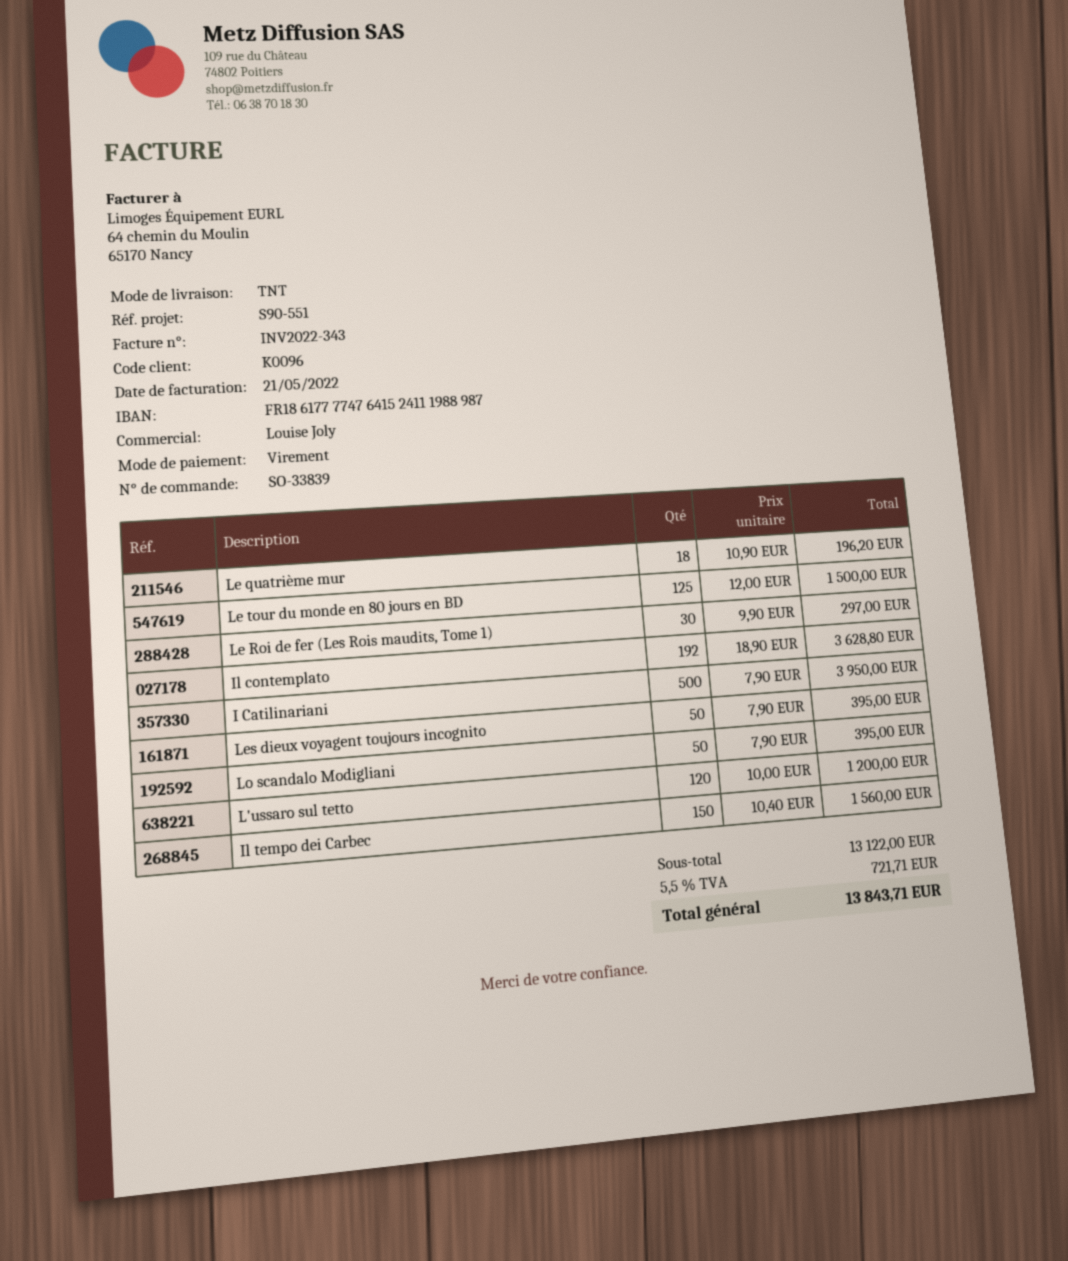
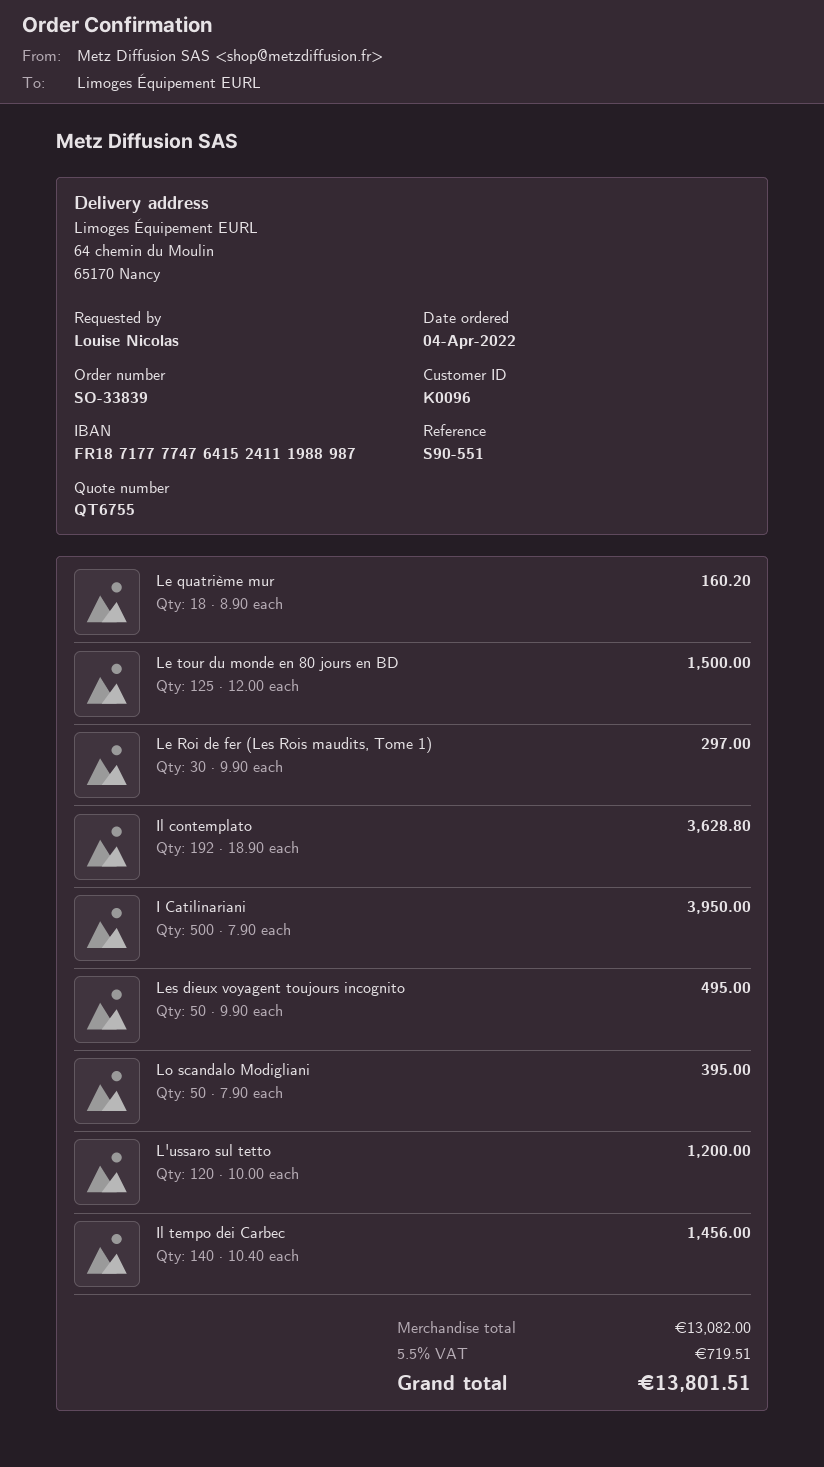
bank account: FR1861777747641524111988987 -> FR1871777747641524111988987
Le quatrième mur: 18 x 10.90 = 196.20 -> 18 x 8.90 = 160.20
Les dieux voyagent toujours incognito: 50 x 7.90 = 395.00 -> 50 x 9.90 = 495.00
Il tempo dei Carbec: 150 x 10.40 = 1560.00 -> 140 x 10.40 = 1456.00
subtotal: 13122.00 -> 13082.00
tax: 5.5% = 721.71 -> 5.5% = 719.51
total: 13843.71 -> 13801.51

